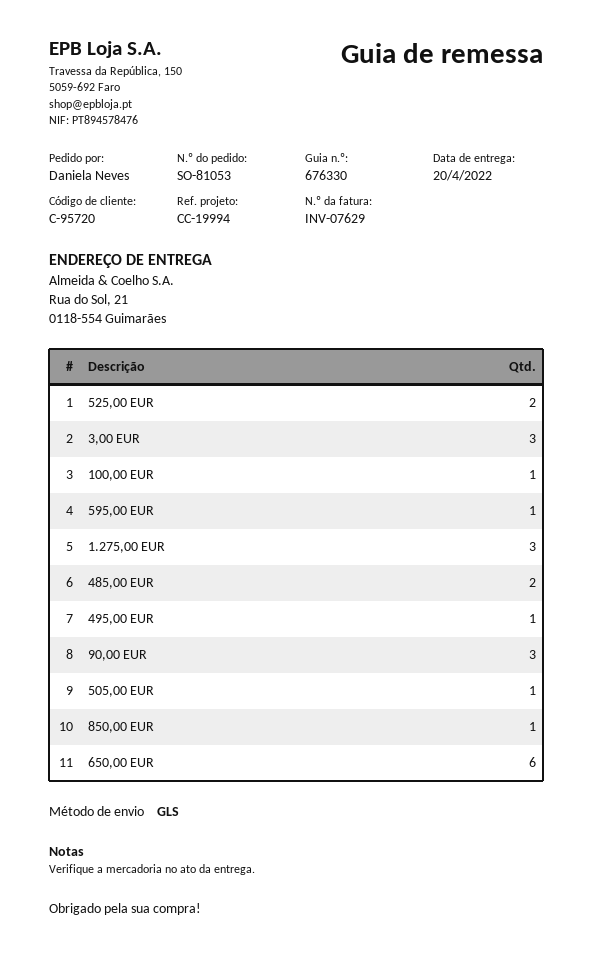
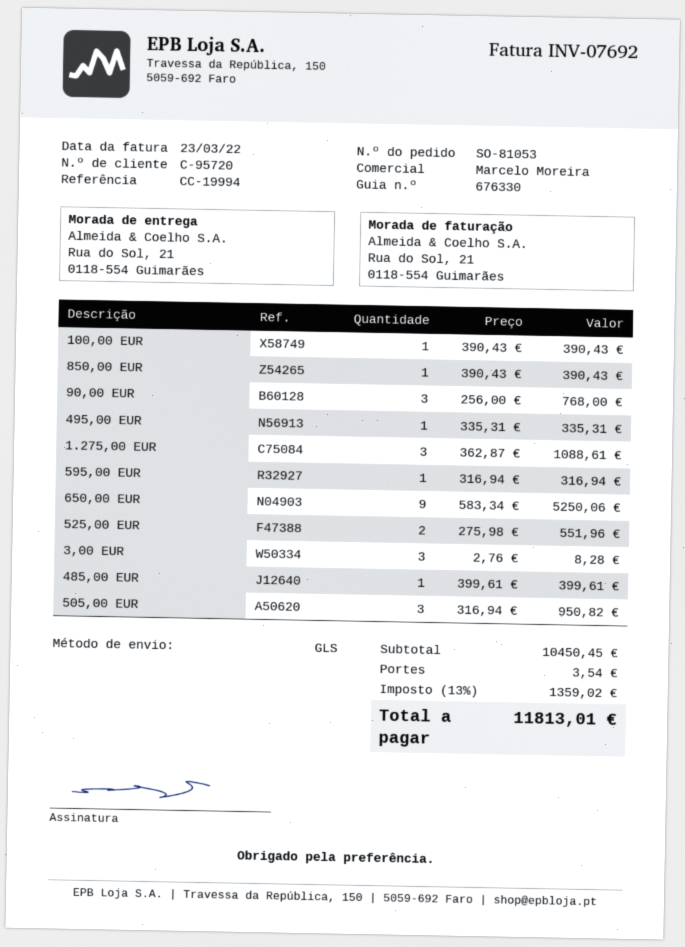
invoice number: INV-07629 -> INV-07692
485,00 EUR: 2 -> 1
505,00 EUR: 1 -> 3
650,00 EUR: 6 -> 9

